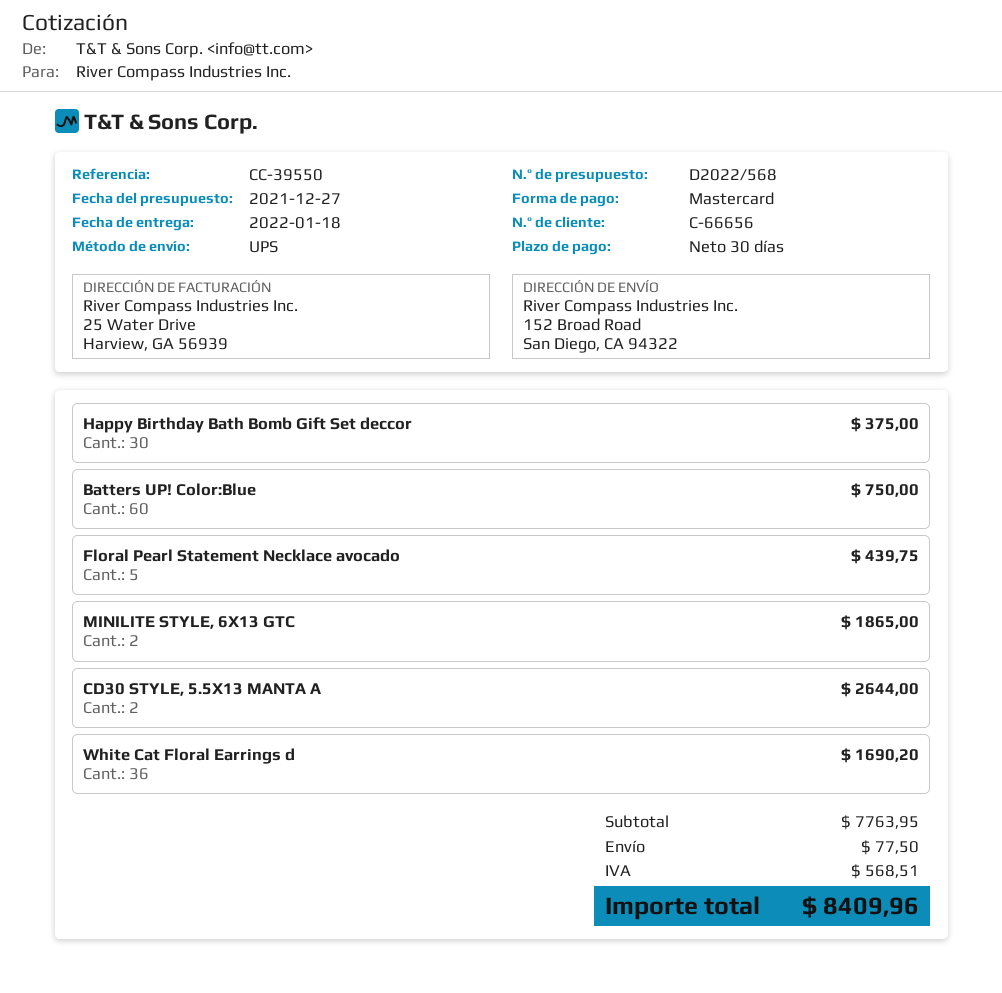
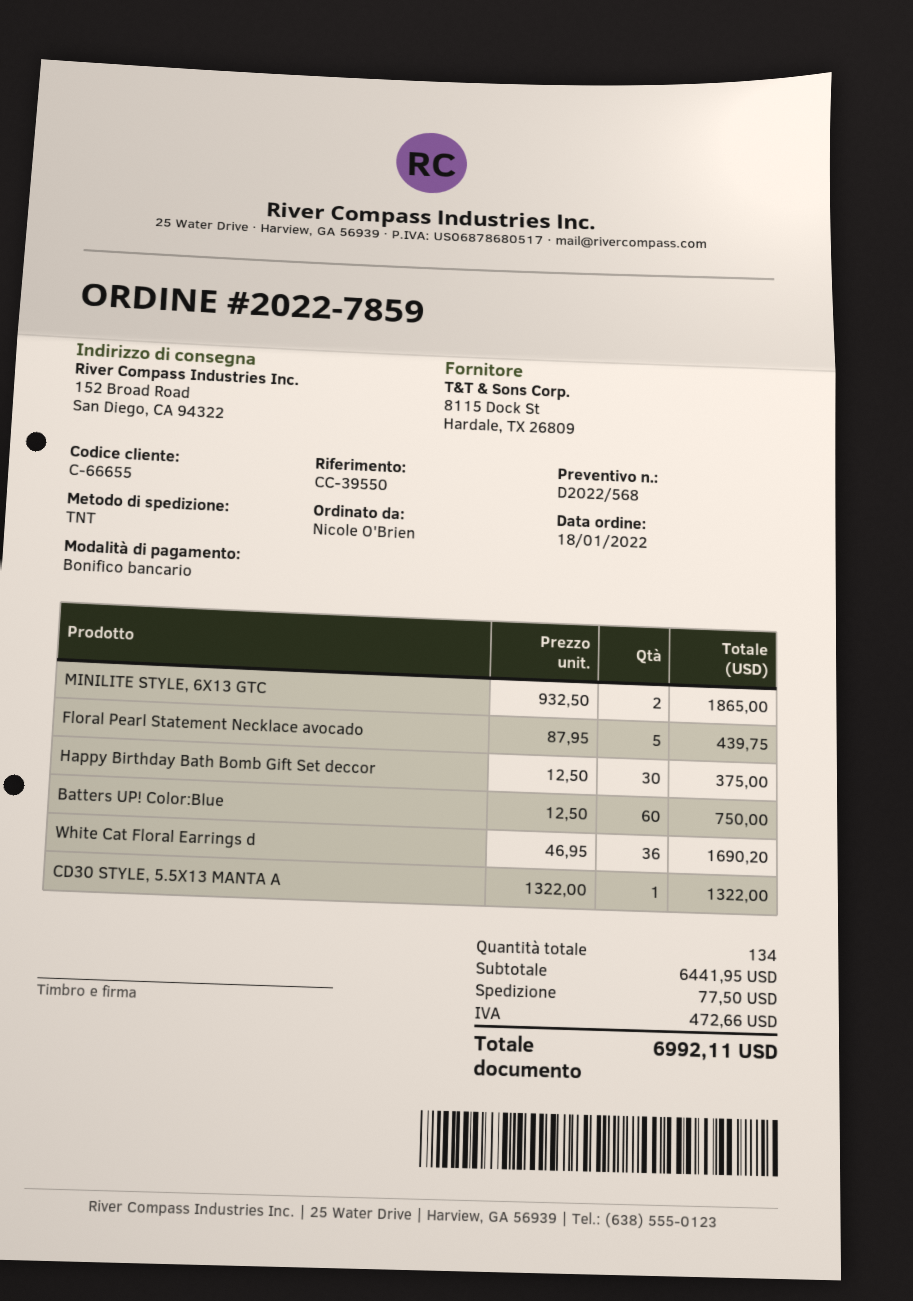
customer number: C-66656 -> C-66655
payment method: Mastercard -> bank transfer
shipping method: UPS -> TNT
CD30 STYLE, 5.5X13 MANTA A: 2 for 2644.00 -> 1 for 1322.00
subtotal: 7763.95 -> 6441.95
tax: 568.51 -> 472.66
total: 8409.96 -> 6992.11

